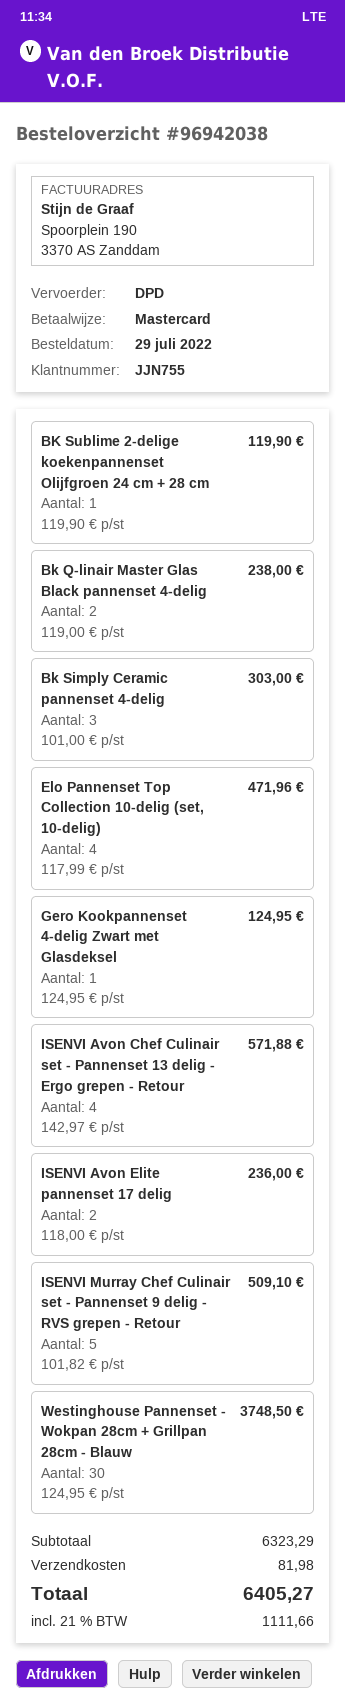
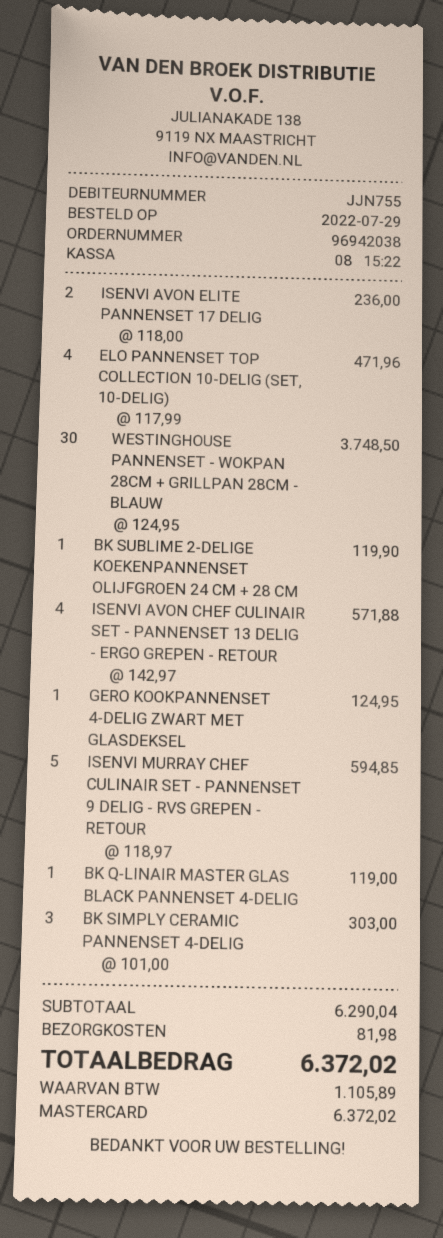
Bk Q-linair Master Glas Black pannenset 4-delig: 2 x 119.00 = 238.00 -> 1 x 119.00 = 119.00
ISENVI Murray Chef Culinair set - Pannenset 9 delig - RVS grepen - Retour: 5 x 101.82 = 509.10 -> 5 x 118.97 = 594.85
subtotal: 6323.29 -> 6290.04
tax: 1111.66 -> 1105.89
total: 6405.27 -> 6372.02

